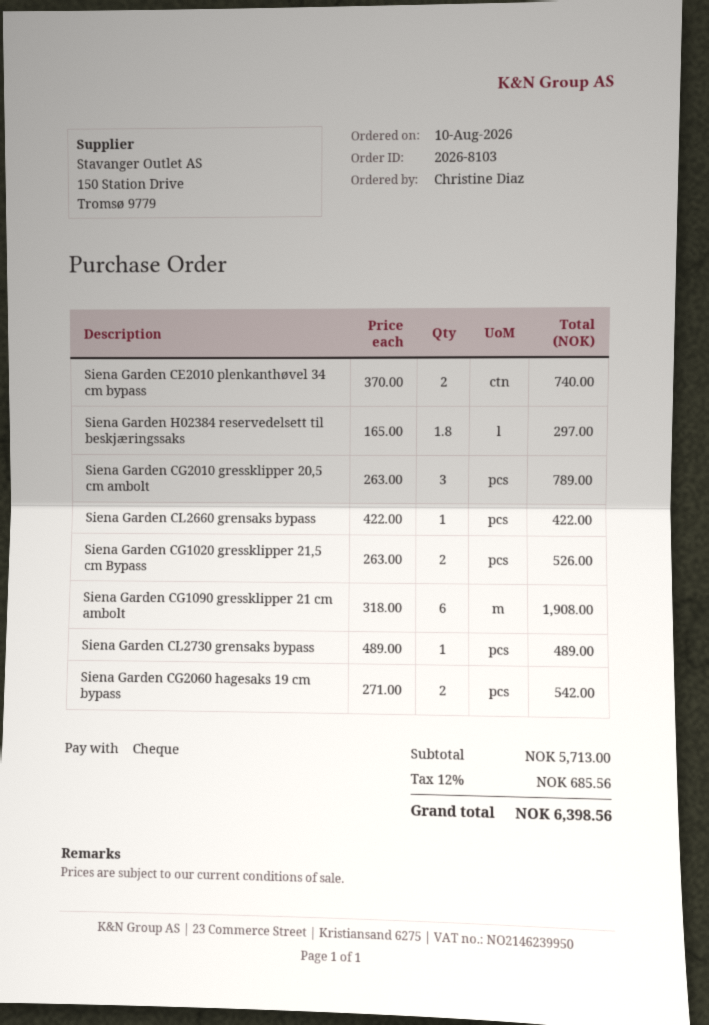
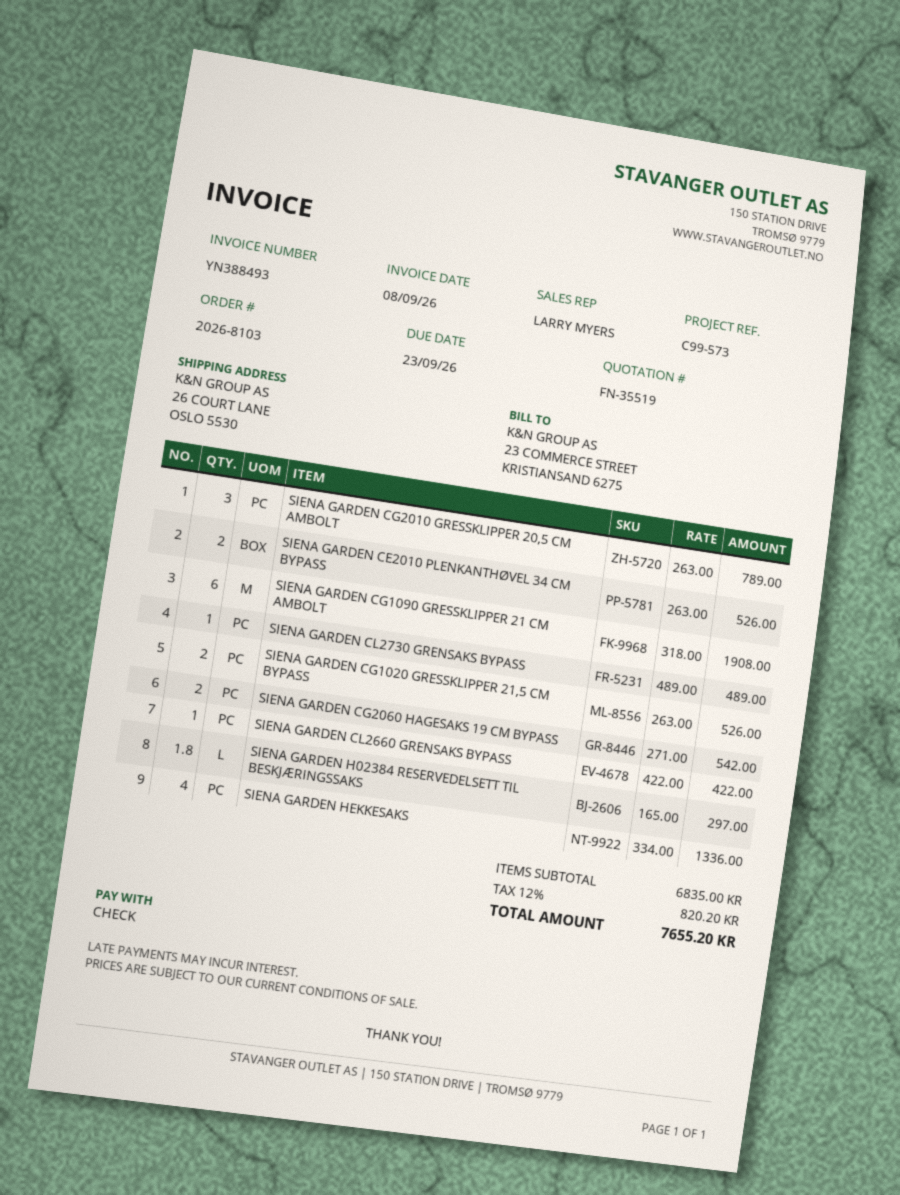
Siena Garden CE2010 plenkanthøvel 34 cm bypass: 2 x 370.00 = 740.00 -> 2 x 263.00 = 526.00
SIENA GARDEN HEKKESAKS: none -> 4 x 334.00 = 1336.00
subtotal: 5713.00 -> 6835.00
tax: 12% = 685.56 -> 12% = 820.20
total: 6398.56 -> 7655.20

